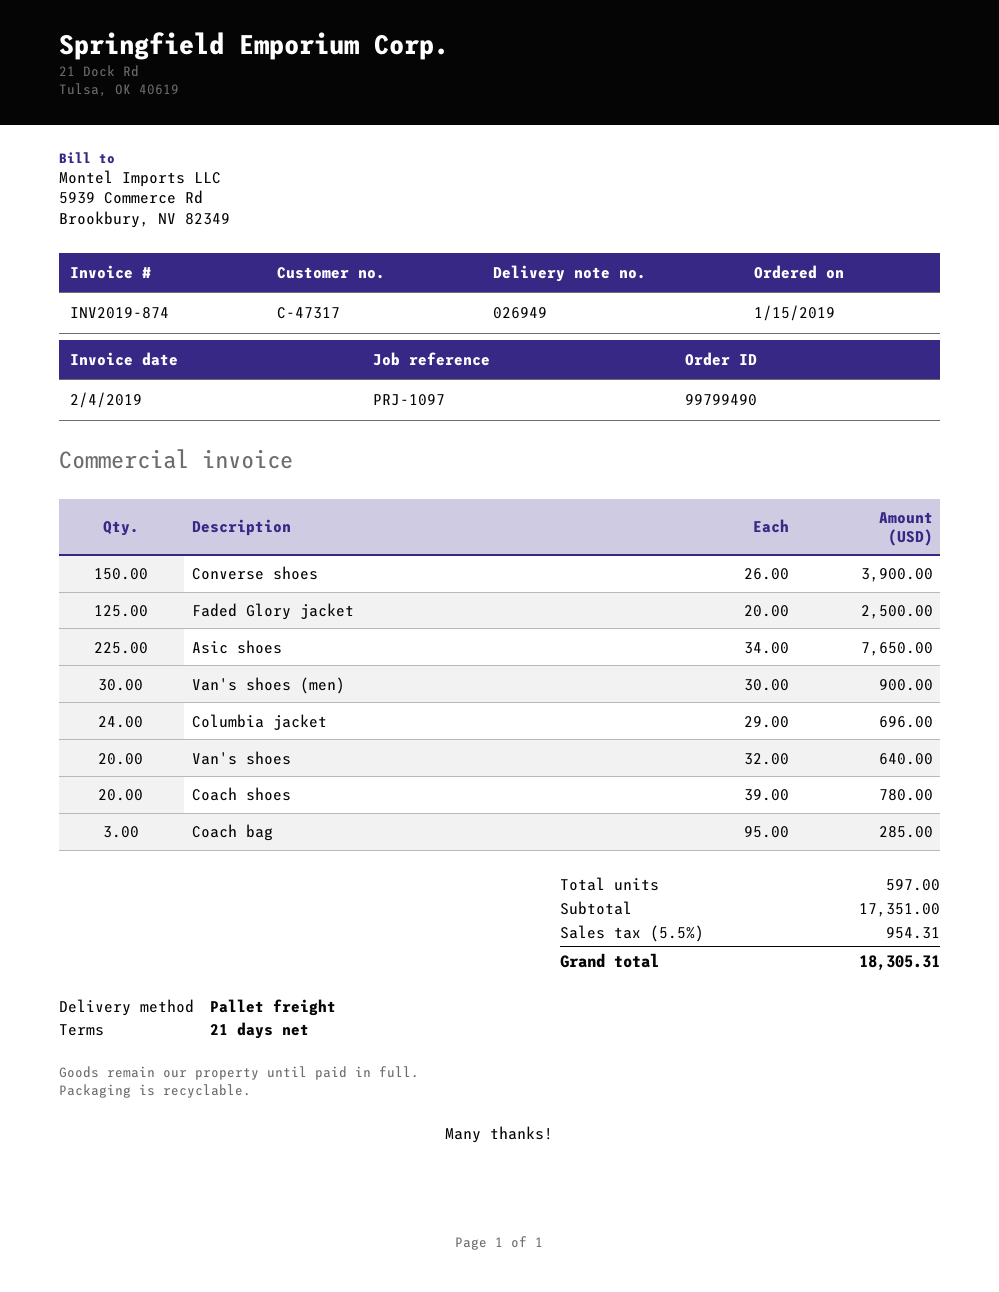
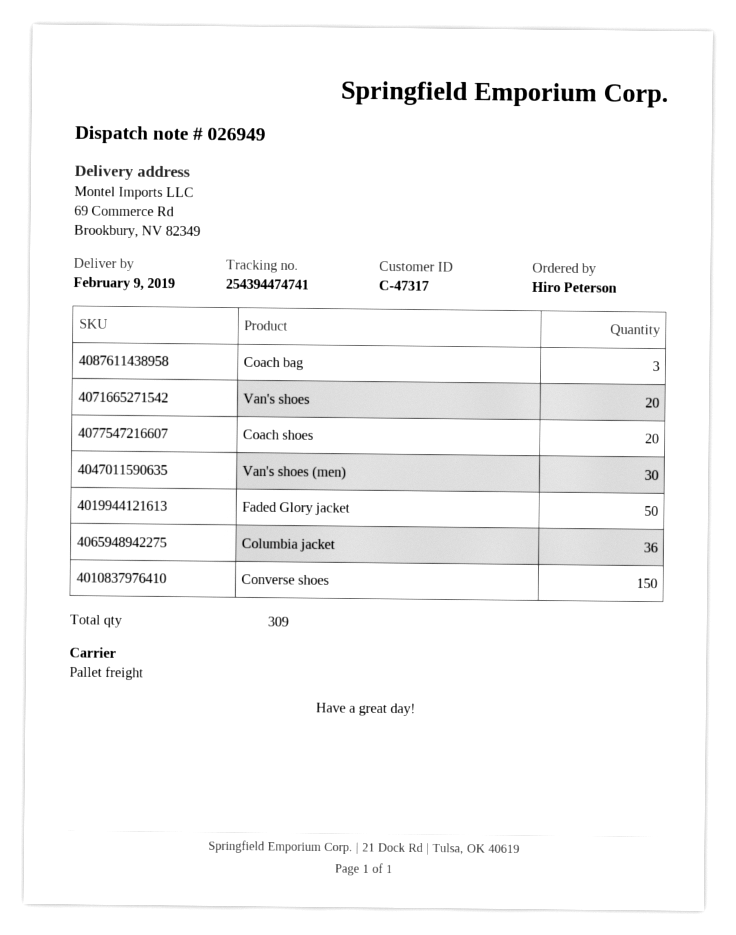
Faded Glory jacket: 125 -> 50
Asic shoes: 225 -> none
Columbia jacket: 24 -> 36
total quantity: 597 -> 309

